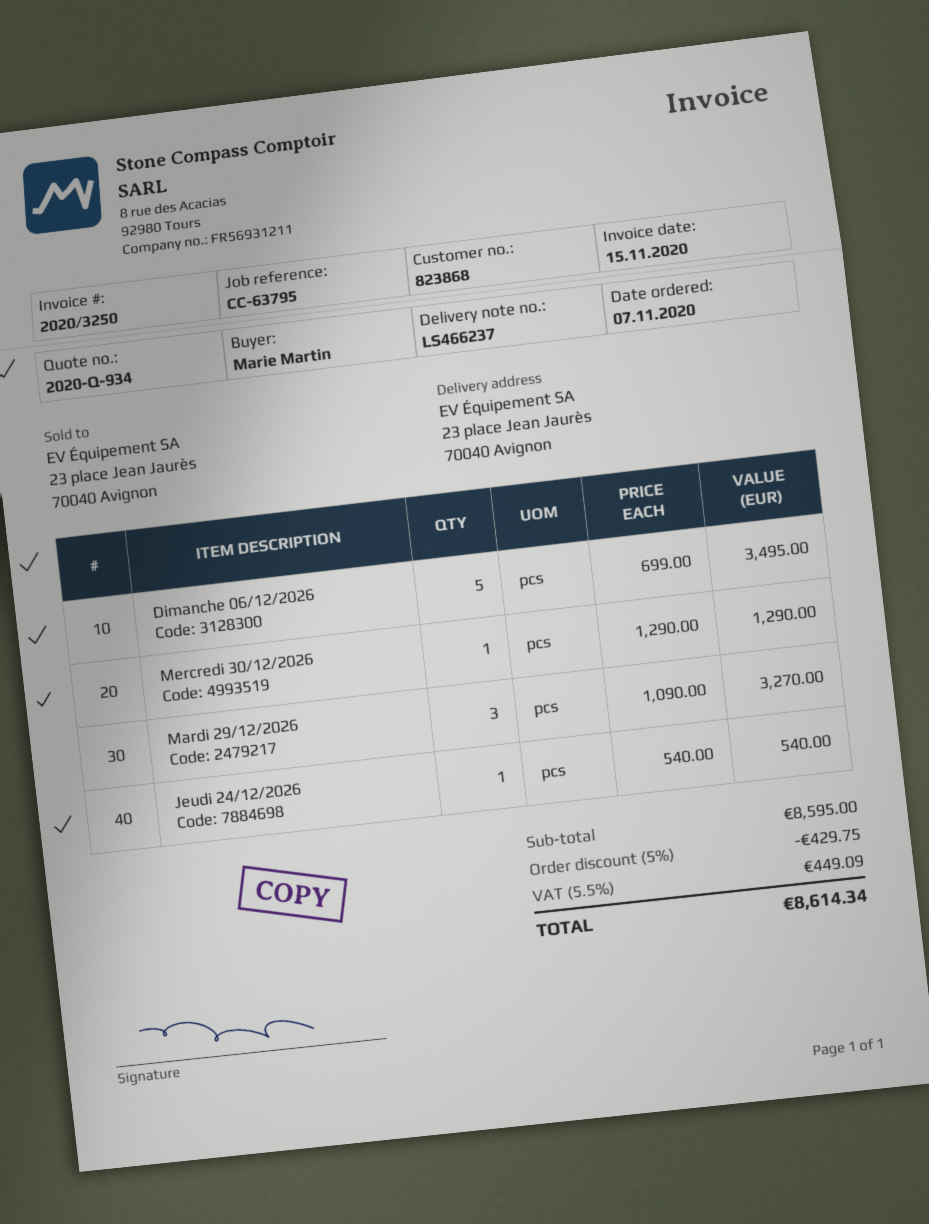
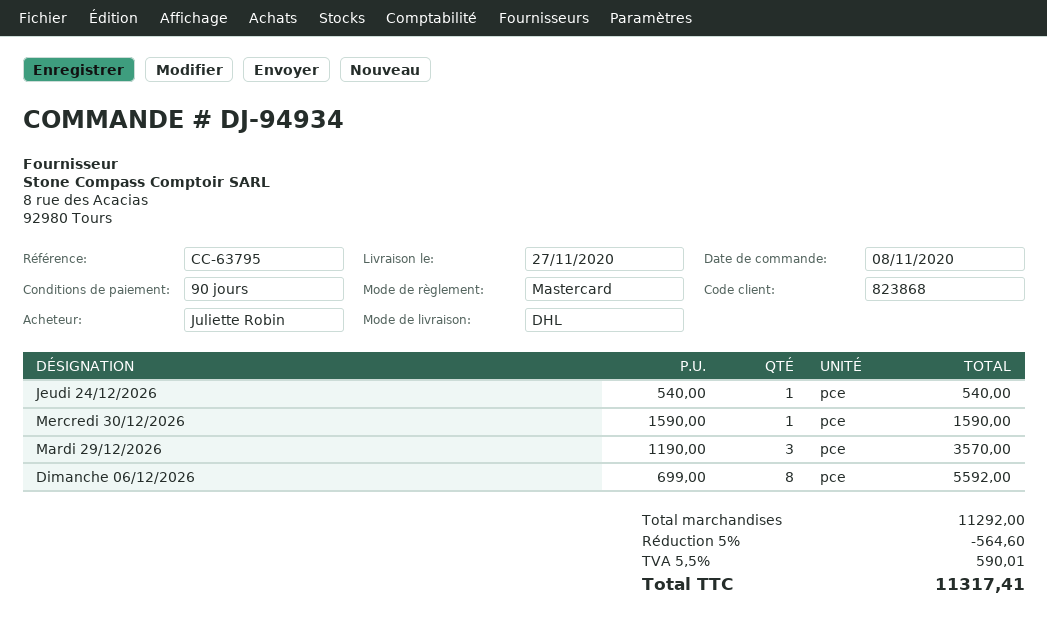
order date: 2020-11-07 -> 2020-11-08
ordered by: Marie Martin -> Juliette Robin
Dimanche 06/12/2026: 5 x 699.00 = 3495.00 -> 8 x 699.00 = 5592.00
Mercredi 30/12/2026: 1 x 1290.00 = 1290.00 -> 1 x 1590.00 = 1590.00
Mardi 29/12/2026: 3 x 1090.00 = 3270.00 -> 3 x 1190.00 = 3570.00
subtotal: 8595.00 -> 11292.00
discount: 5% = 429.75 -> 5% = 564.60
tax: 5.5% = 449.09 -> 5.5% = 590.01
total: 8614.34 -> 11317.41

